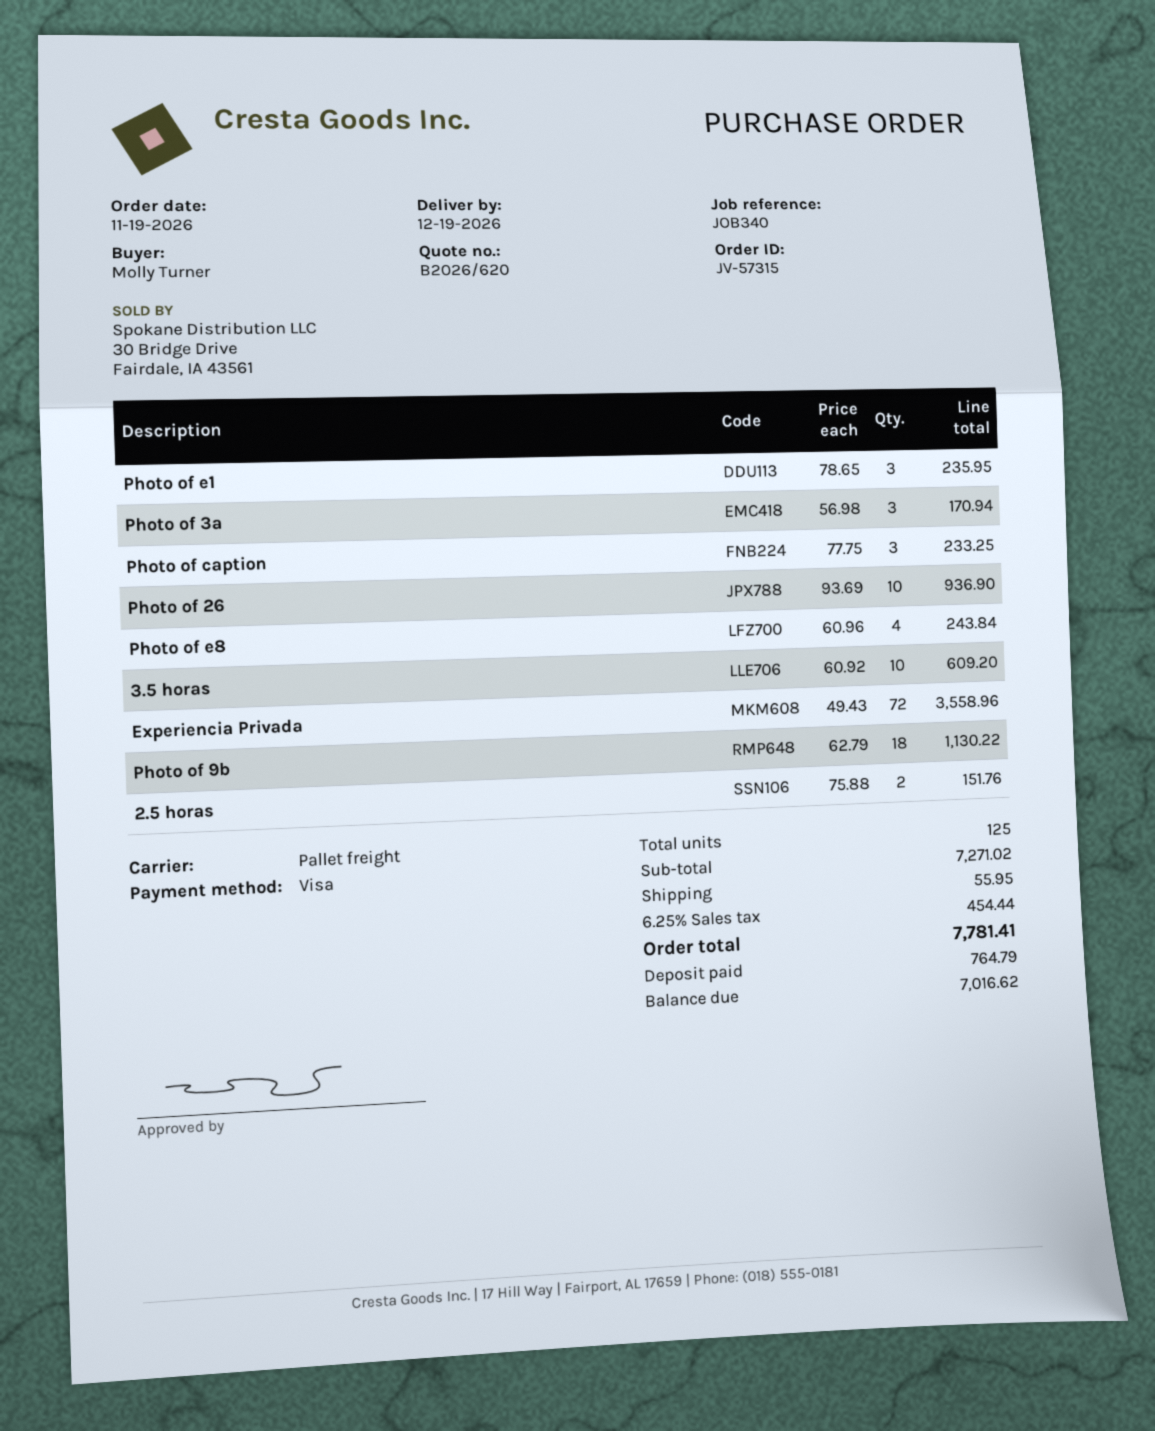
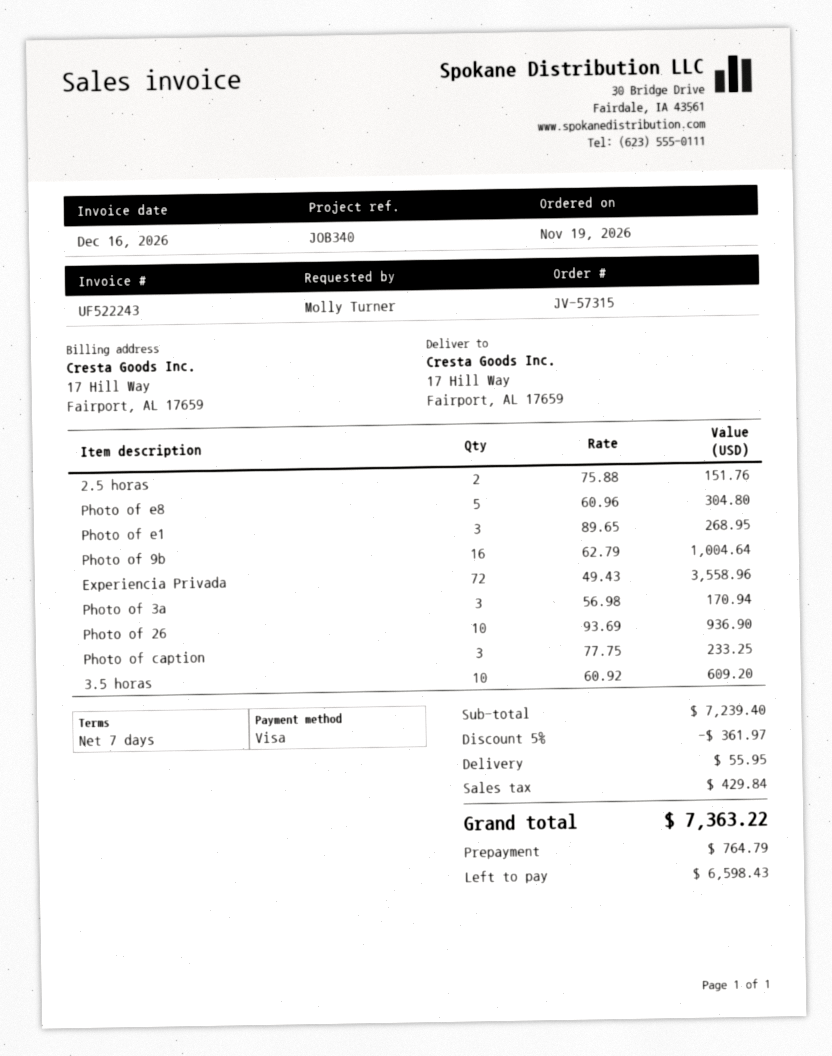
Photo of e1: 3 x 78.65 = 235.95 -> 3 x 89.65 = 268.95
Photo of e8: 4 x 60.96 = 243.84 -> 5 x 60.96 = 304.80
Photo of 9b: 18 x 62.79 = 1130.22 -> 16 x 62.79 = 1004.64
subtotal: 7271.02 -> 7239.40
discount: none -> 5% = 361.97
tax: 454.44 -> 429.84
total: 7781.41 -> 7363.22
balance: 7016.62 -> 6598.43

